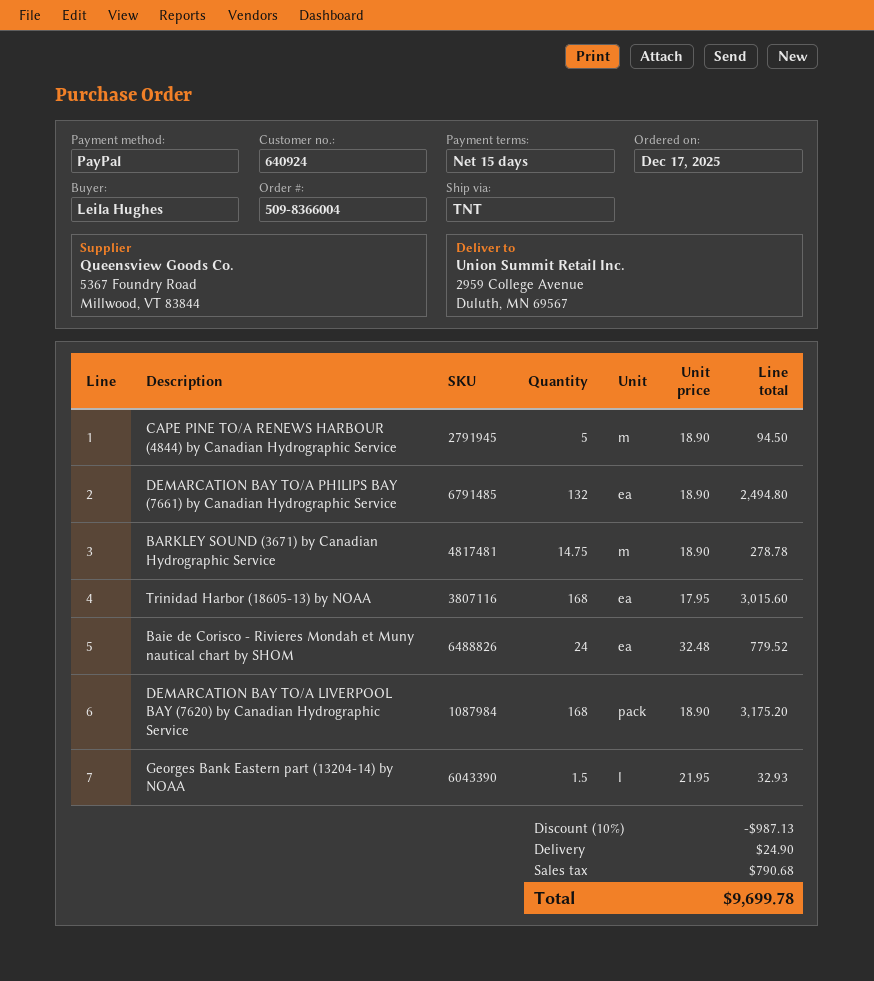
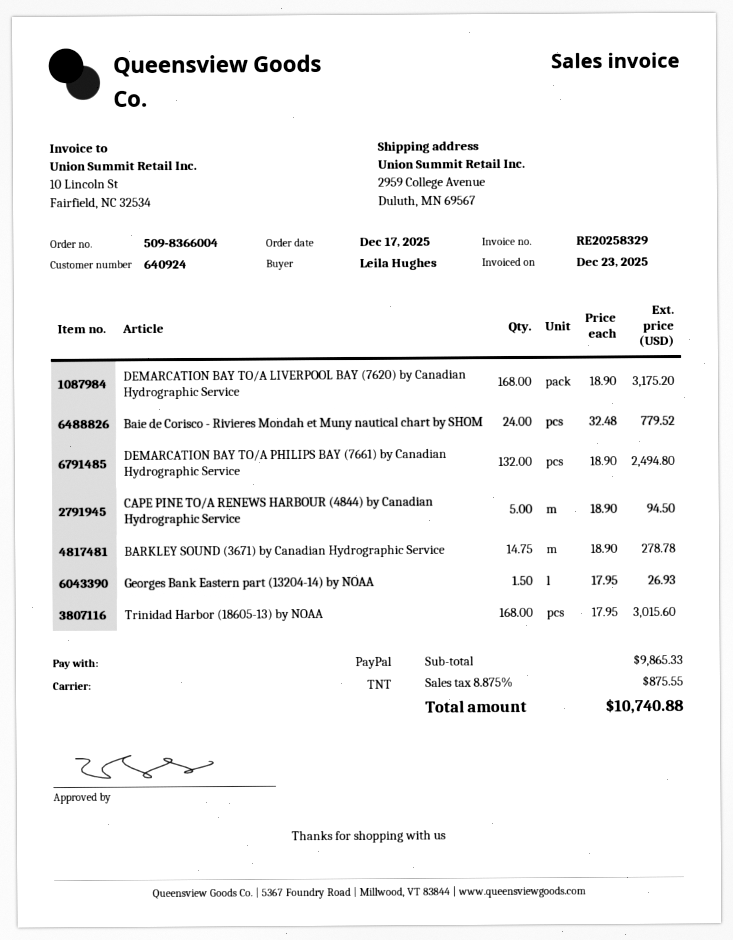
Georges Bank Eastern part (13204-14) by NOAA: 1.5 x 21.95 = 32.93 -> 1.5 x 17.95 = 26.93
discount: 10% = 987.13 -> none
shipping: 24.90 -> none
tax: 790.68 -> 875.55
total: 9699.78 -> 10740.88

